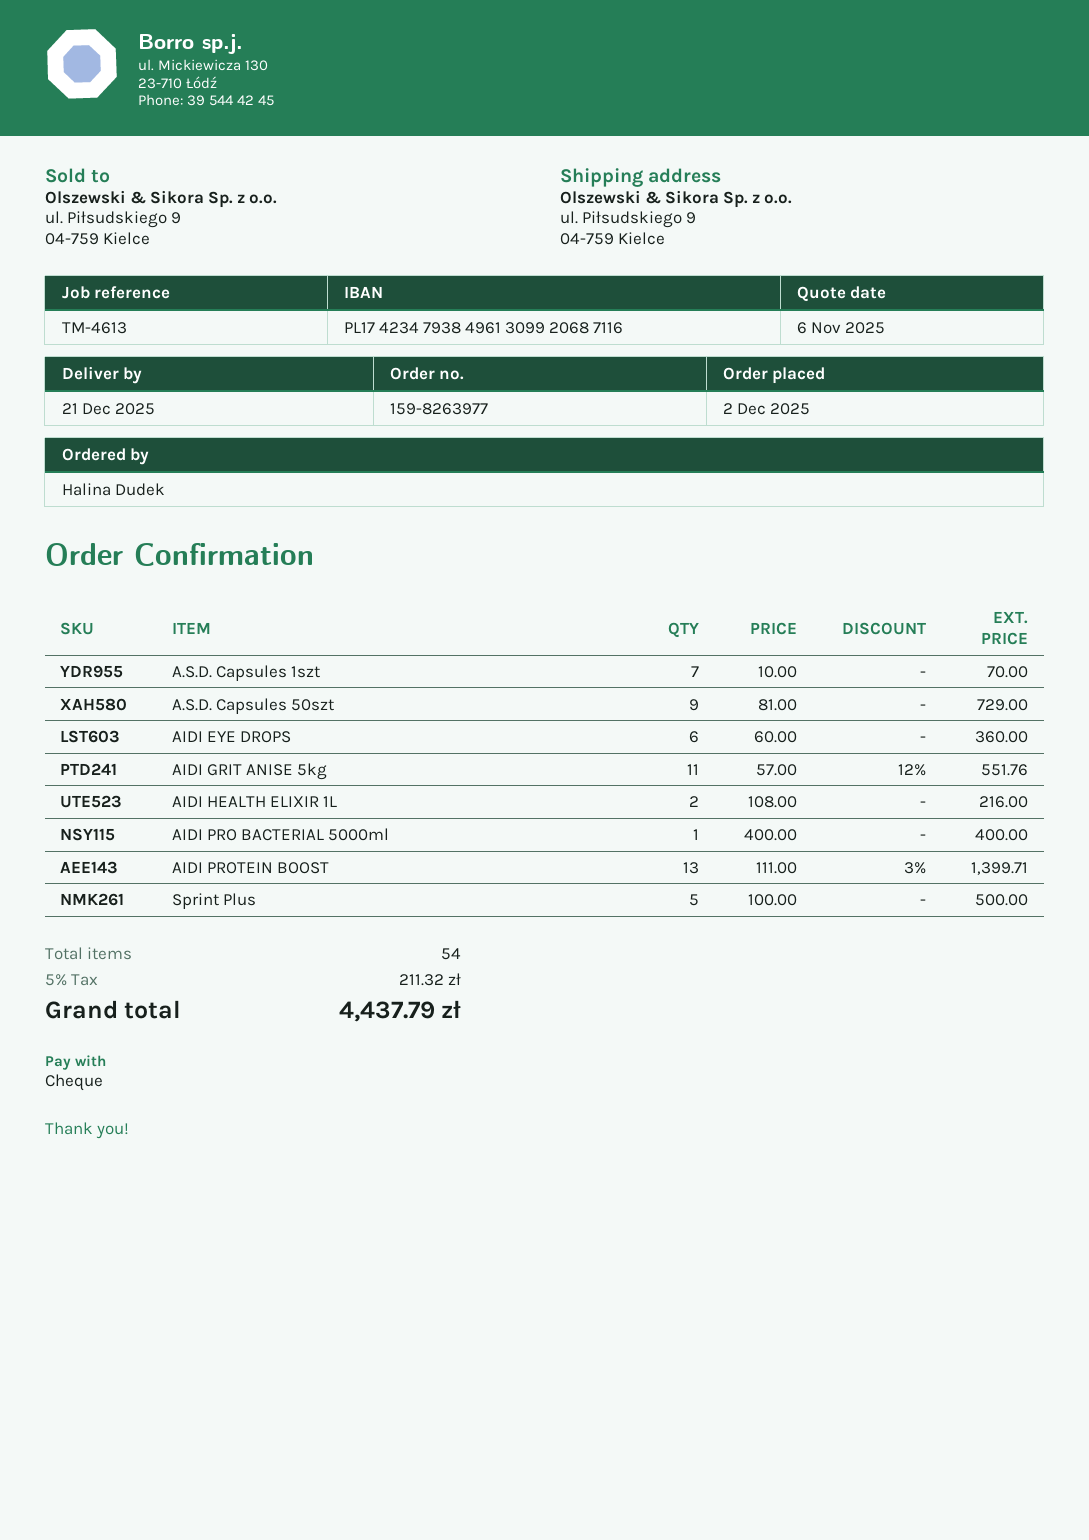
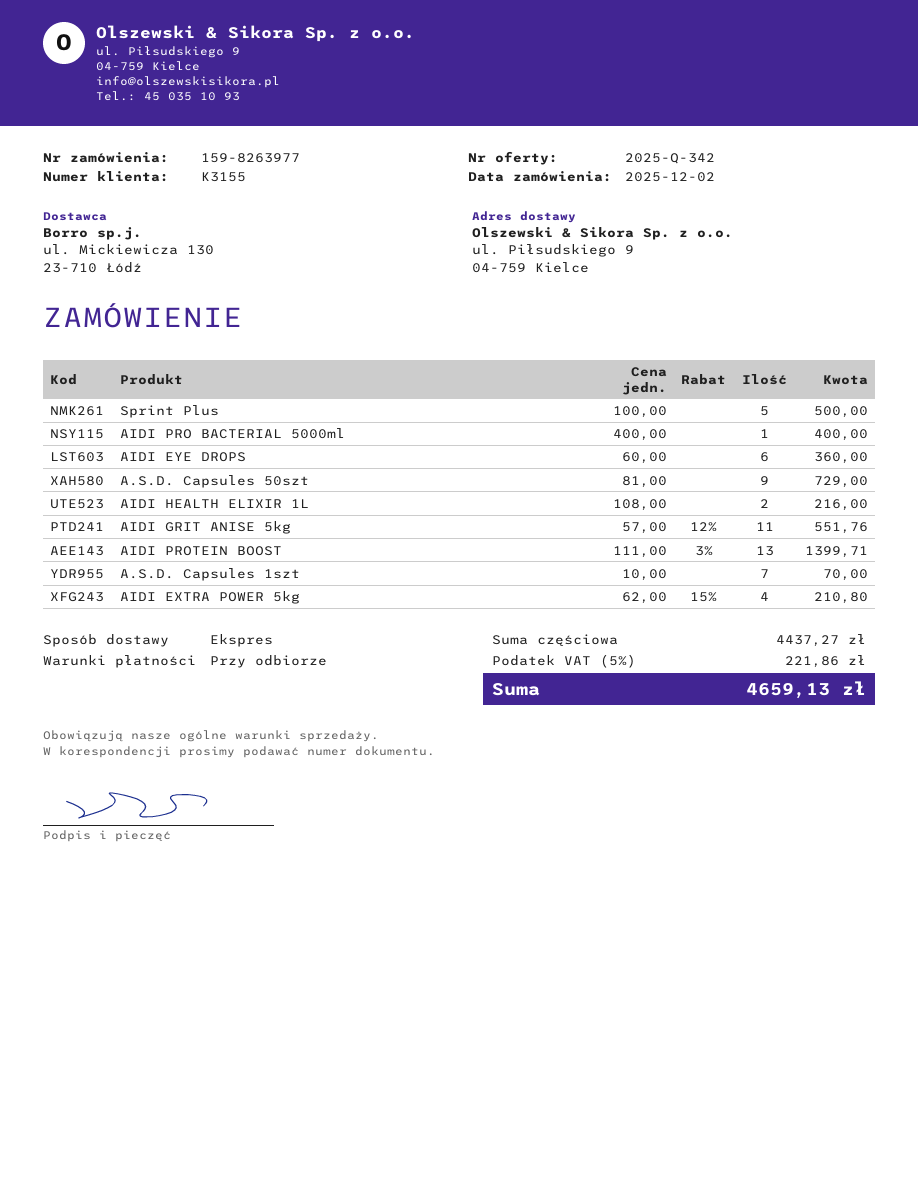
AIDI EXTRA POWER 5kg: none -> 4 x 62.00 - 15% = 210.80
tax: 5% = 211.32 -> 5% = 221.86
total: 4437.79 -> 4659.13

